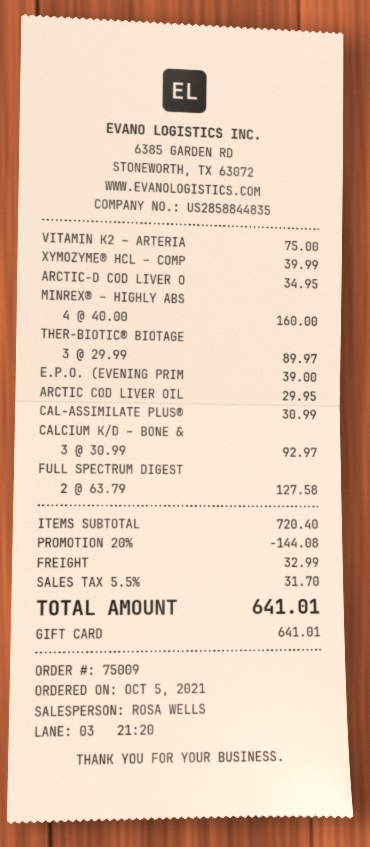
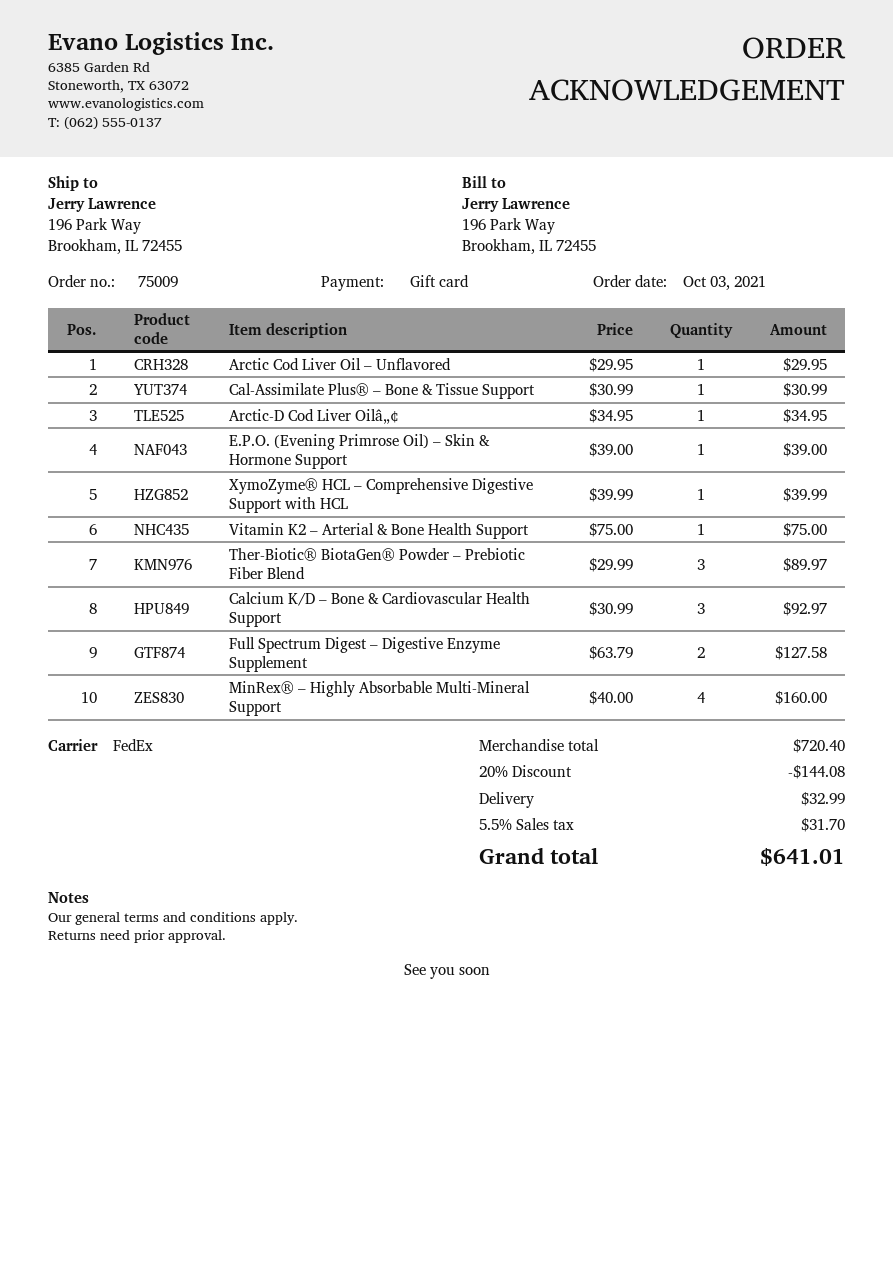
order date: 2021-10-05 -> 2021-10-03

